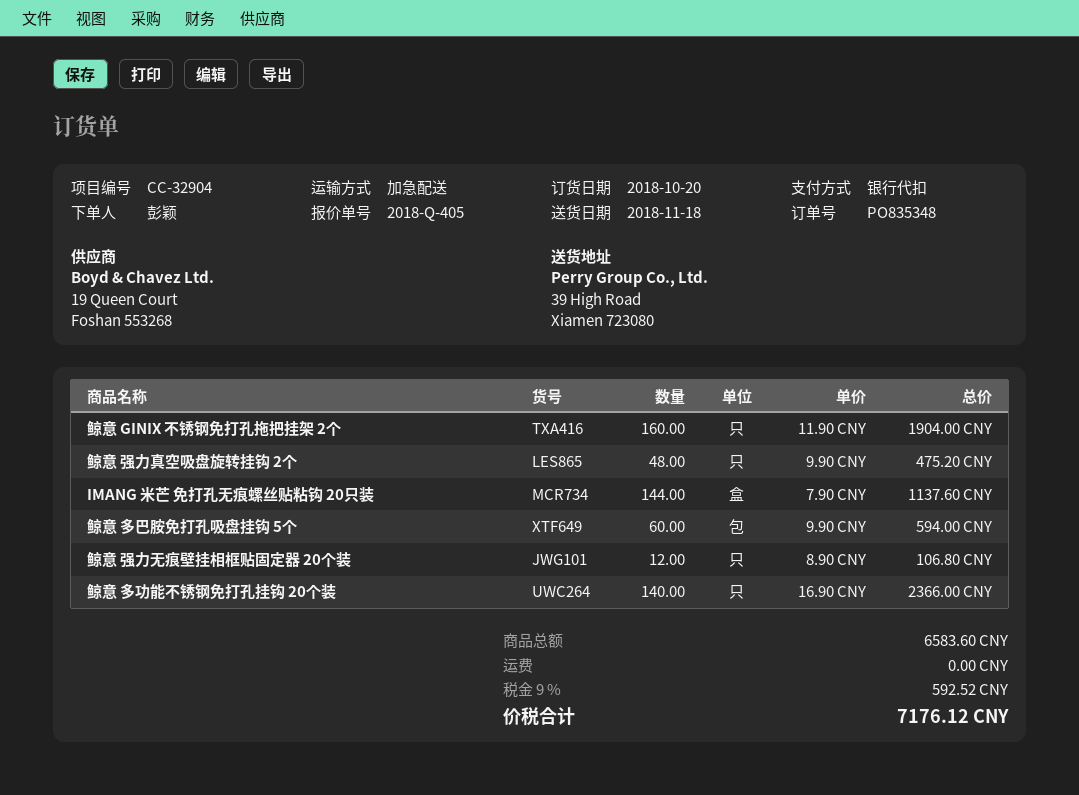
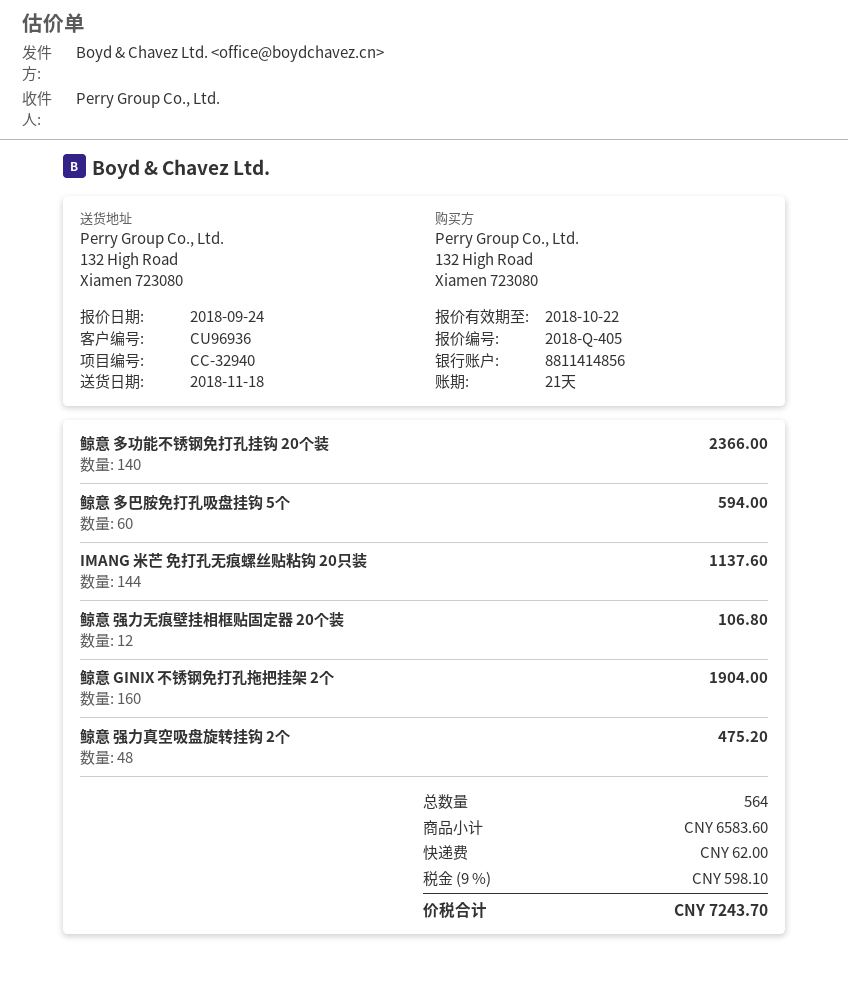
reference: CC-32904 -> CC-32940
ship to: 39 High Road, Xiamen 723080 -> 132 High Road, Xiamen 723080
shipping: 0.00 -> 62.00
tax: 9% = 592.52 -> 9% = 598.10
total: 7176.12 -> 7243.70

